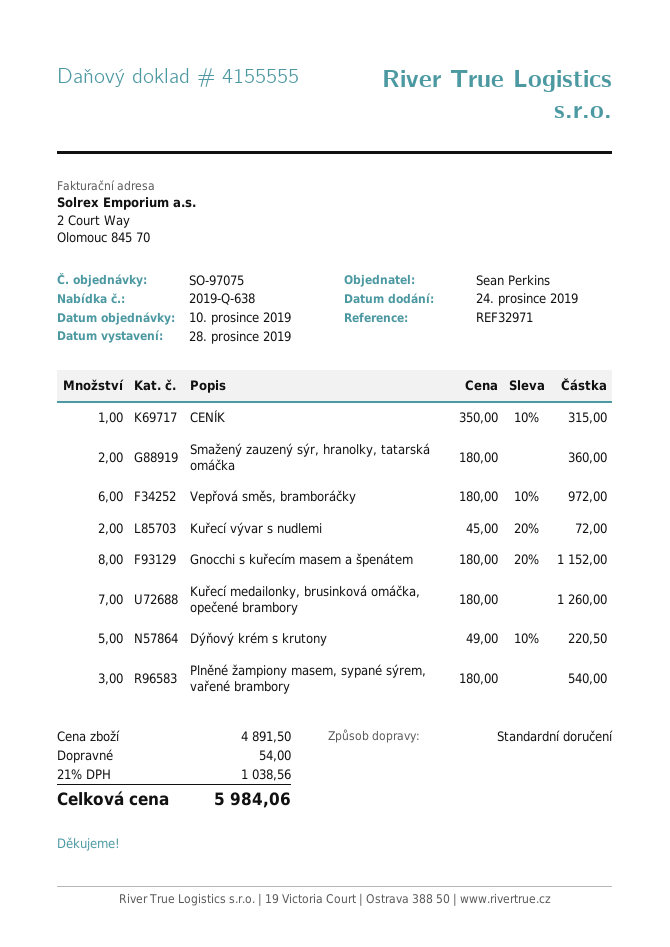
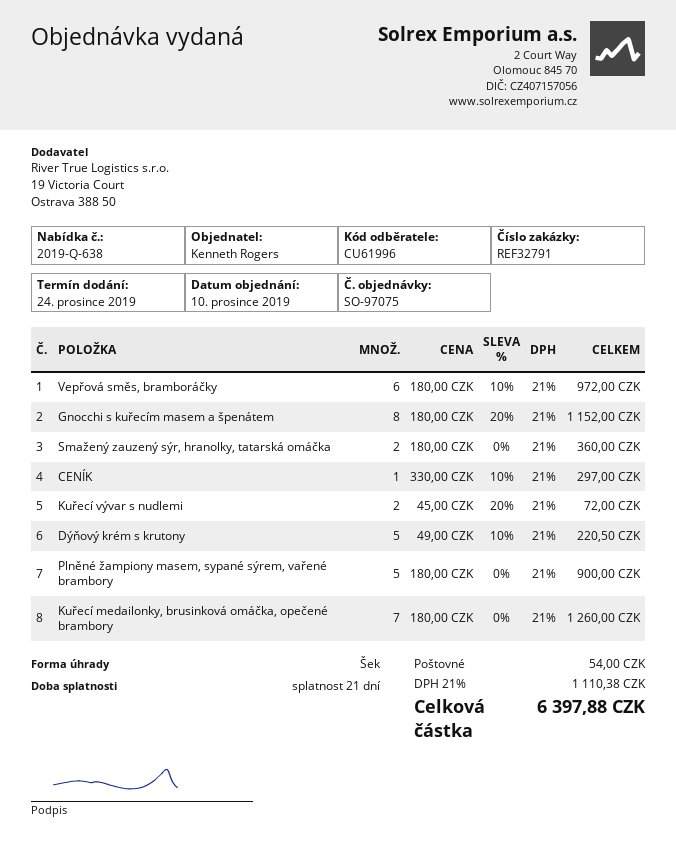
reference: REF32971 -> REF32791
ordered by: Sean Perkins -> Kenneth Rogers
CENÍK: 1 x 350.00 - 10% = 315.00 -> 1 x 330.00 - 10% = 297.00
Plněné žampiony masem, sypané sýrem, vařené brambory: 3 x 180.00 = 540.00 -> 5 x 180.00 = 900.00
tax: 21% = 1038.56 -> 21% = 1110.38
total: 5984.06 -> 6397.88

